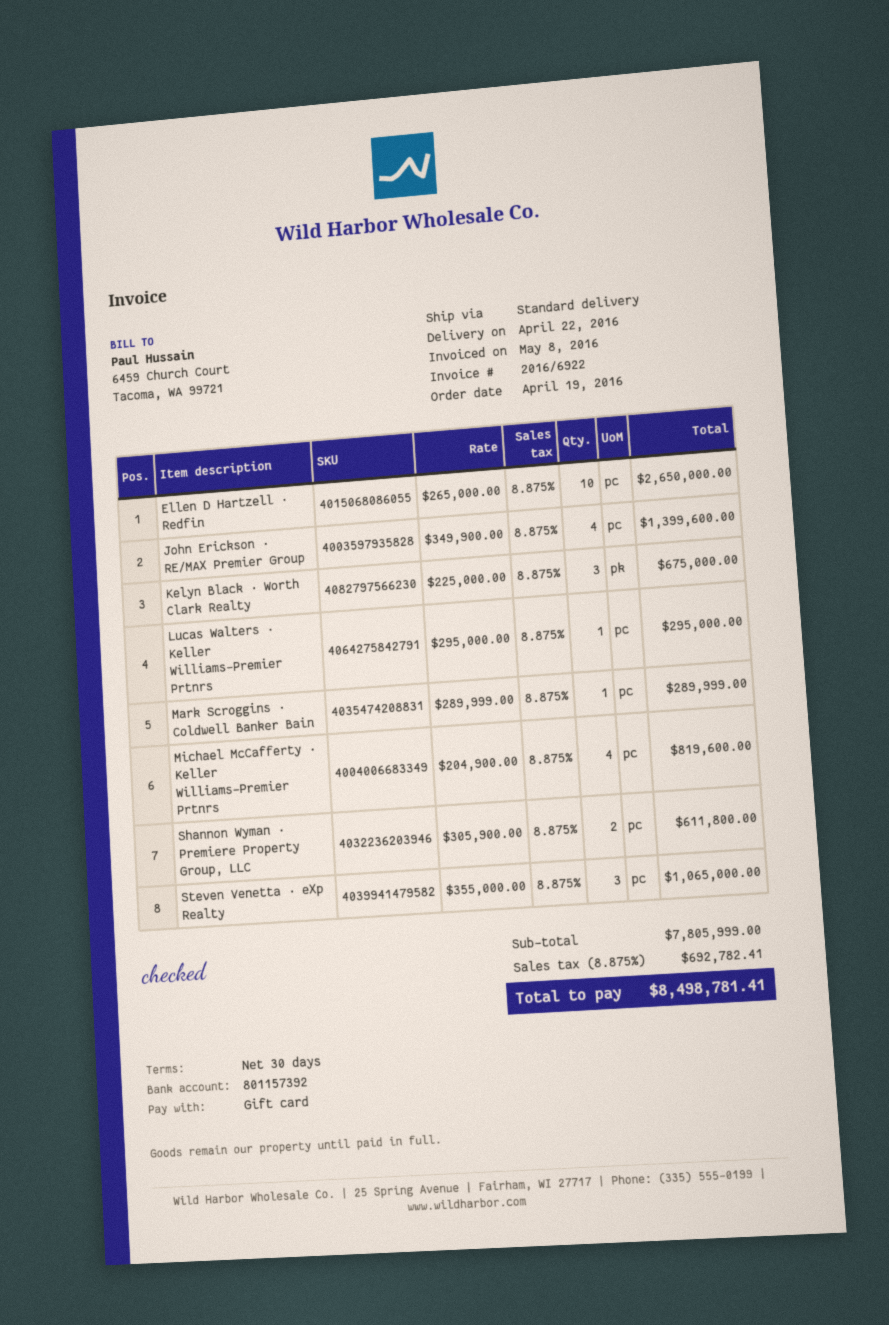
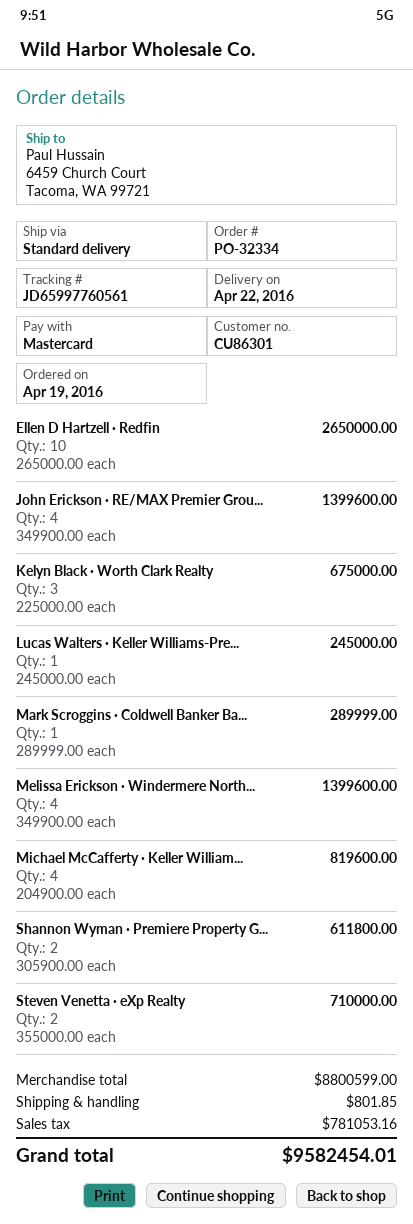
payment method: gift card -> Mastercard
Lucas Walters · Keller Williams-Premier Prtnrs: 1 x 295000.00 = 295000.00 -> 1 x 245000.00 = 245000.00
Steven Venetta · eXp Realty: 3 x 355000.00 = 1065000.00 -> 2 x 355000.00 = 710000.00
Melissa Erickson · Windermere North...: none -> 4 x 349900.00 = 1399600.00
subtotal: 7805999.00 -> 8800599.00
shipping: none -> 801.85
tax: 692782.41 -> 781053.16
total: 8498781.41 -> 9582454.01

